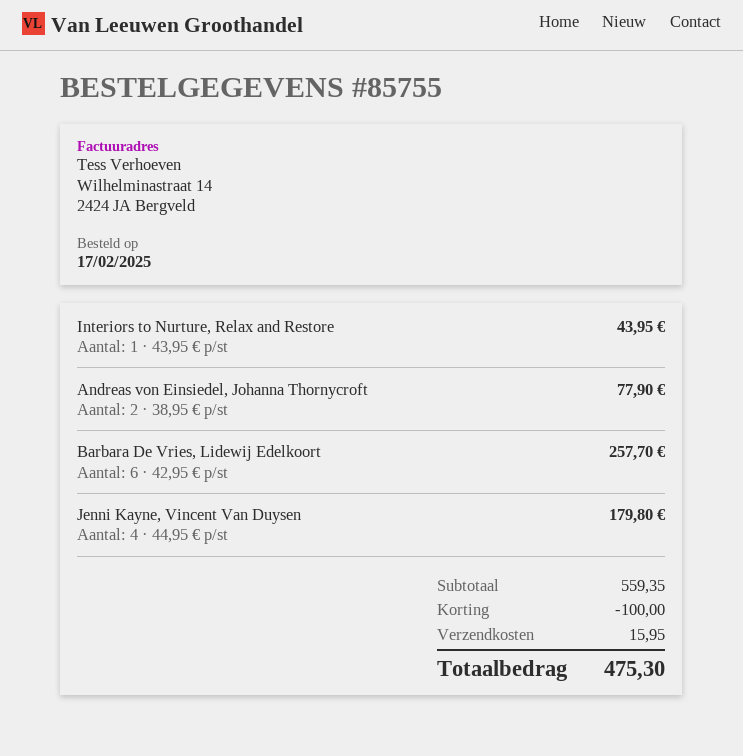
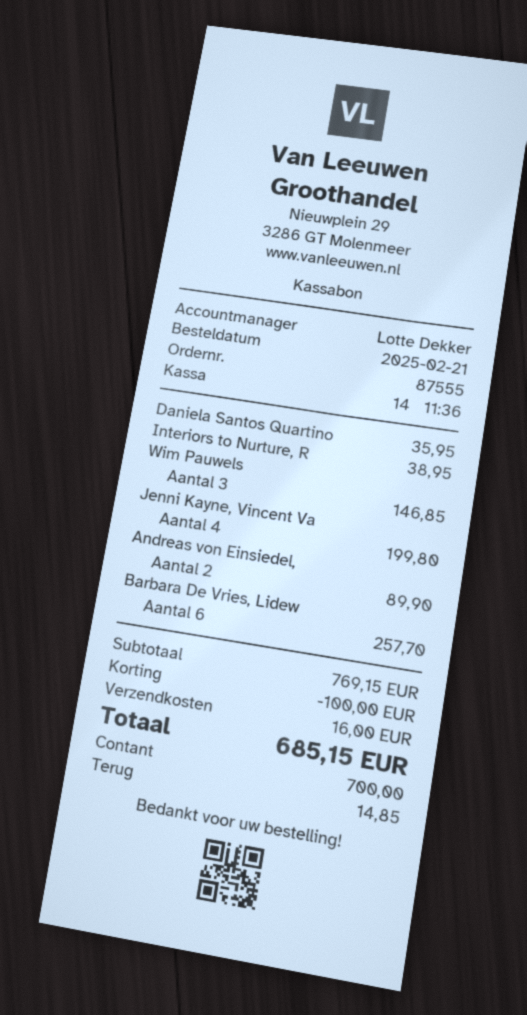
order number: 85755 -> 87555
order date: 2025-02-17 -> 2025-02-21
Interiors to Nurture, Relax and Restore: 1 for 43.95 -> 1 for 38.95
Andreas von Einsiedel, Johanna Thornycroft: 2 for 77.90 -> 2 for 89.90
Jenni Kayne, Vincent Van Duysen: 4 for 179.80 -> 4 for 199.80
Daniela Santos Quartino: none -> 1 for 35.95
Wim Pauwels: none -> 3 for 146.85
subtotal: 559.35 -> 769.15
shipping: 15.95 -> 16.00
total: 475.30 -> 685.15

